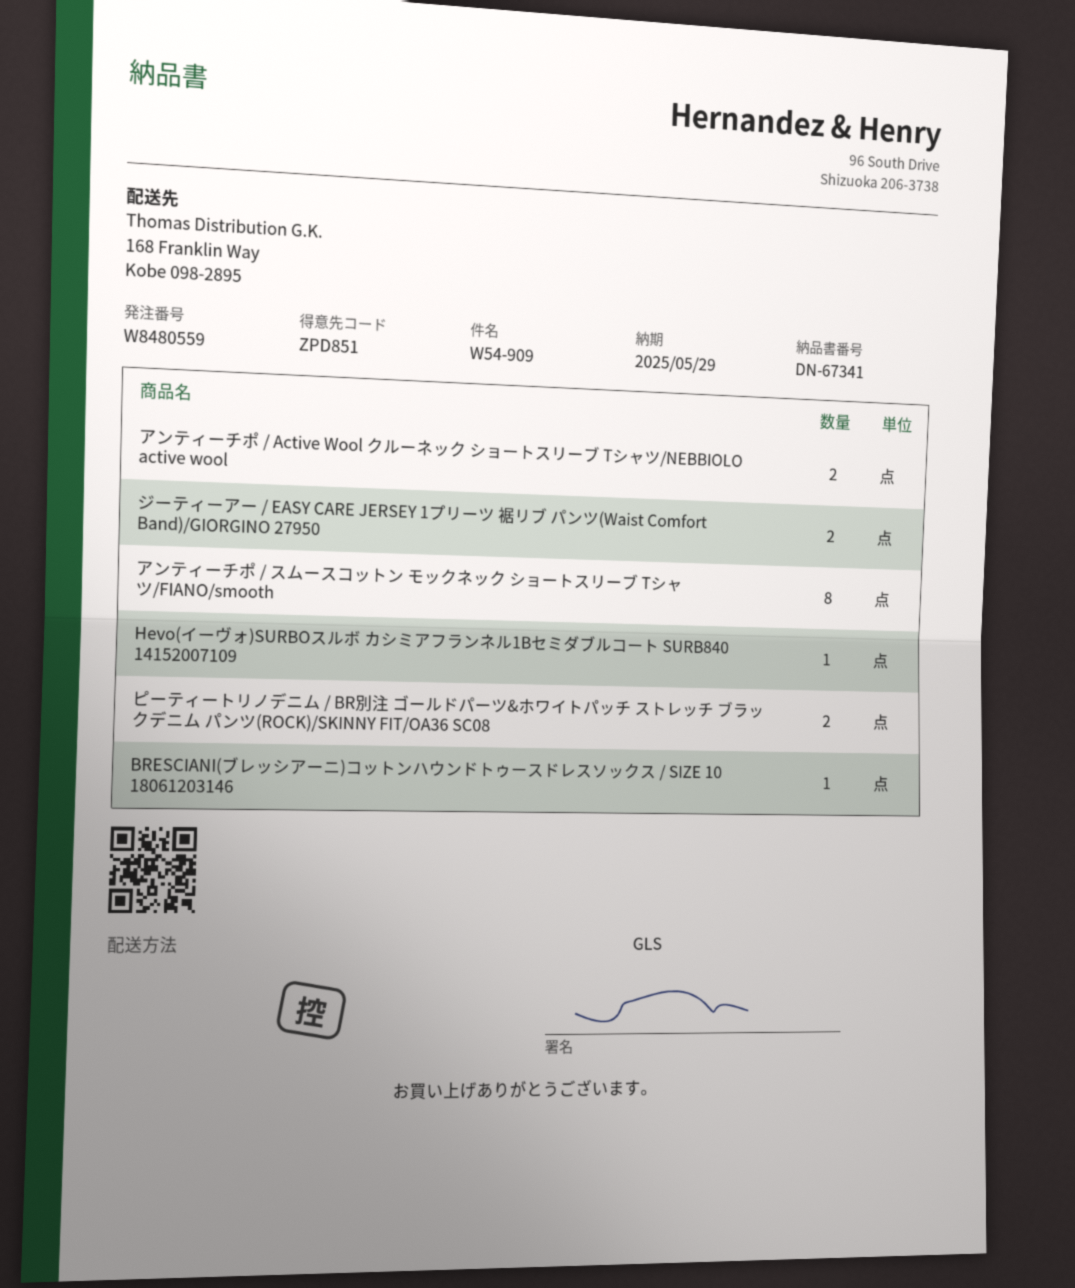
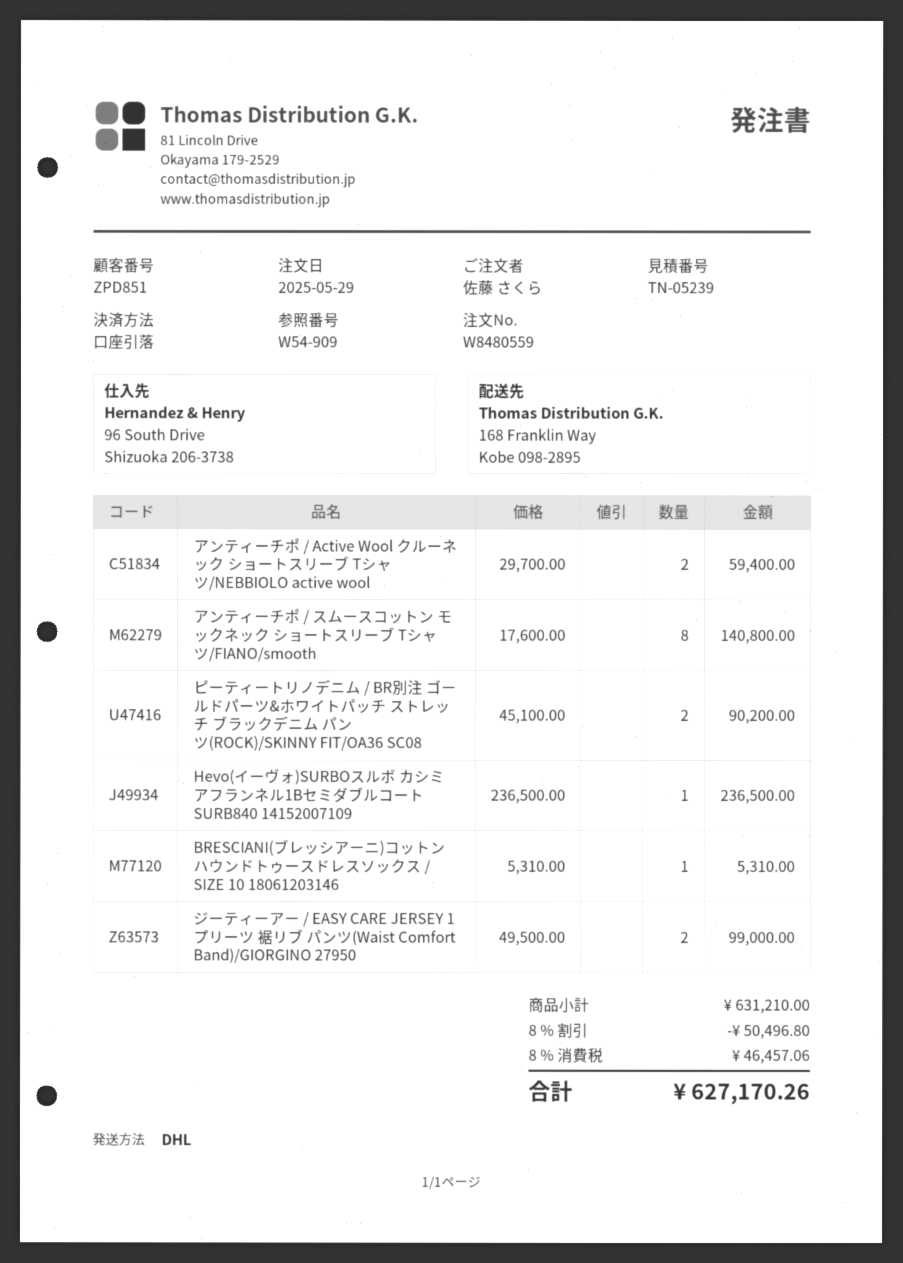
shipping method: GLS -> DHL

